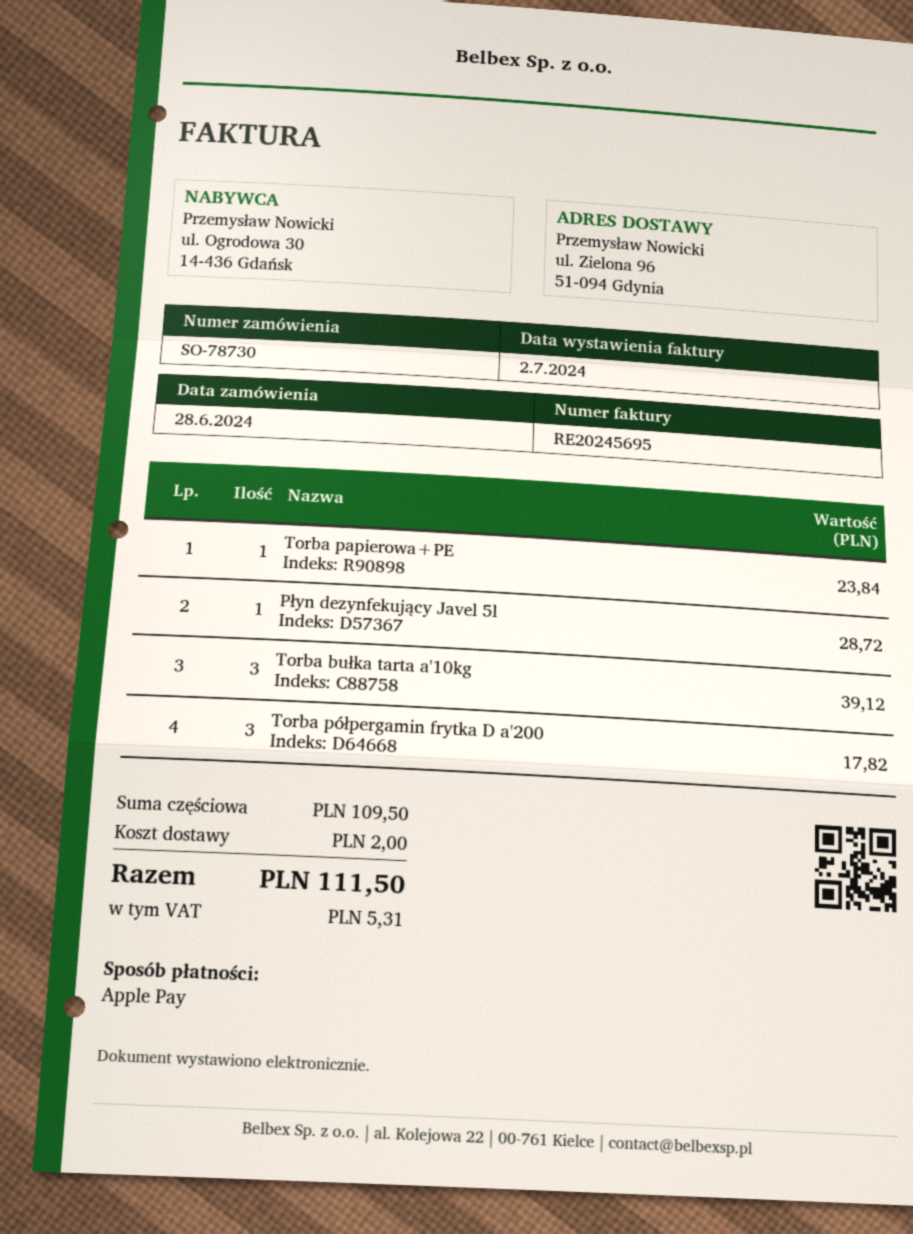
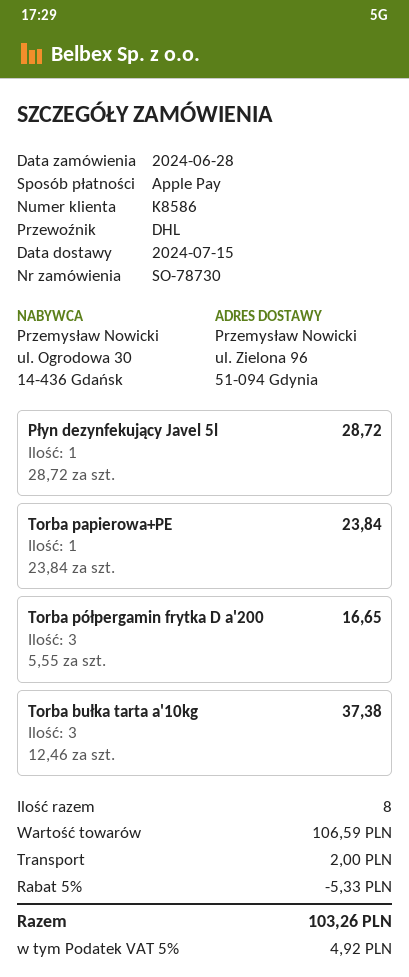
Torba bułka tarta a'10kg: 3 for 39.12 -> 3 for 37.38
Torba półpergamin frytka D a'200: 3 for 17.82 -> 3 for 16.65
subtotal: 109.50 -> 106.59
discount: none -> 5% = 5.33
tax: 5.31 -> 4.92
total: 111.50 -> 103.26

